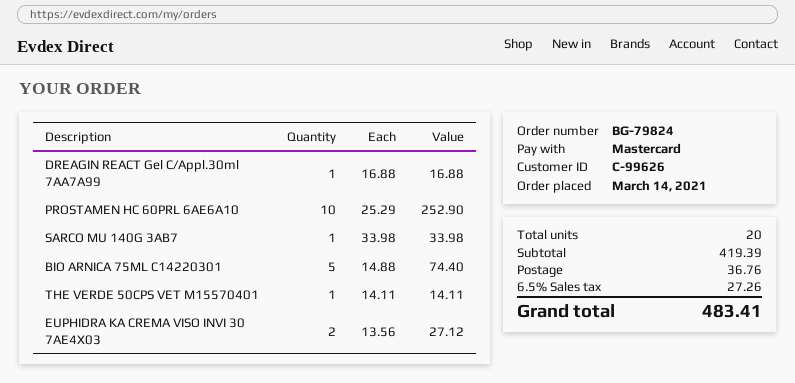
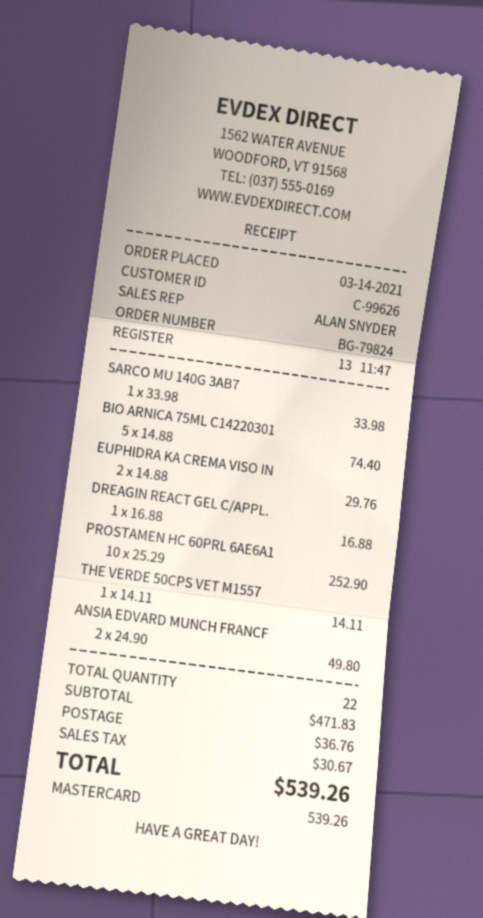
EUPHIDRA KA CREMA VISO INVI 30 7AE4X03: 2 x 13.56 = 27.12 -> 2 x 14.88 = 29.76
ANSIA EDVARD MUNCH FRANCF: none -> 2 x 24.90 = 49.80
total quantity: 20 -> 22
subtotal: 419.39 -> 471.83
tax: 27.26 -> 30.67
total: 483.41 -> 539.26

